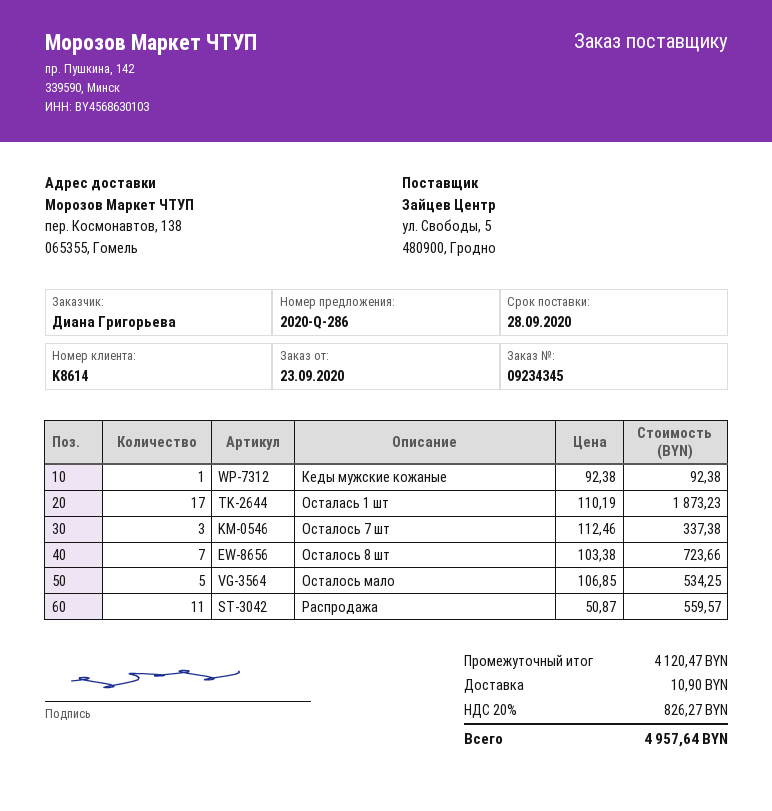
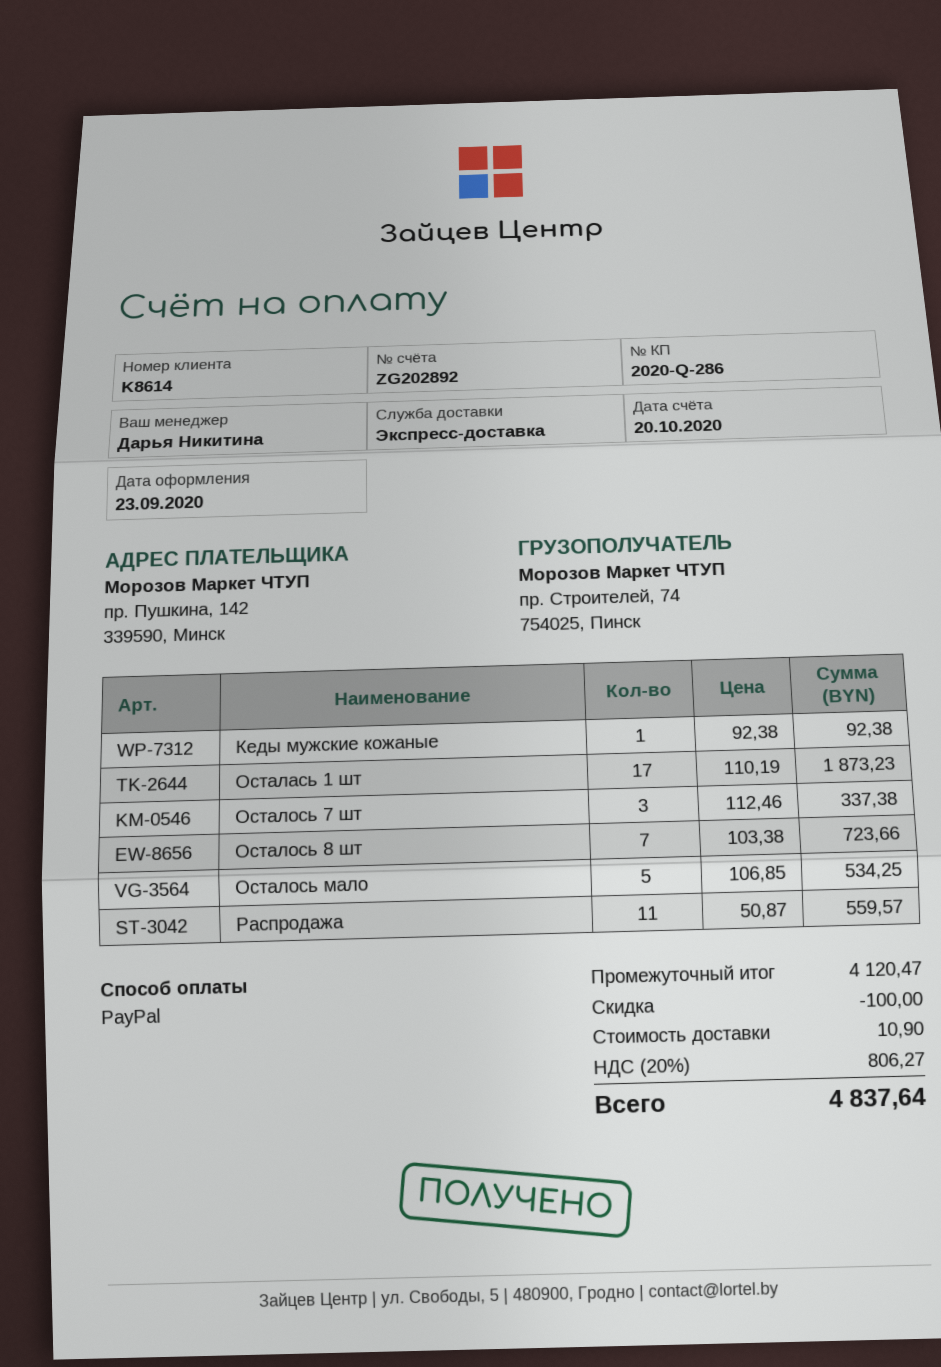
ship to: пер. Космонавтов, 138, 065355, Гомель -> пр. Строителей, 74, 754025, Пинск
discount: none -> 100.00
tax: 20% = 826.27 -> 20% = 806.27
total: 4957.64 -> 4837.64

